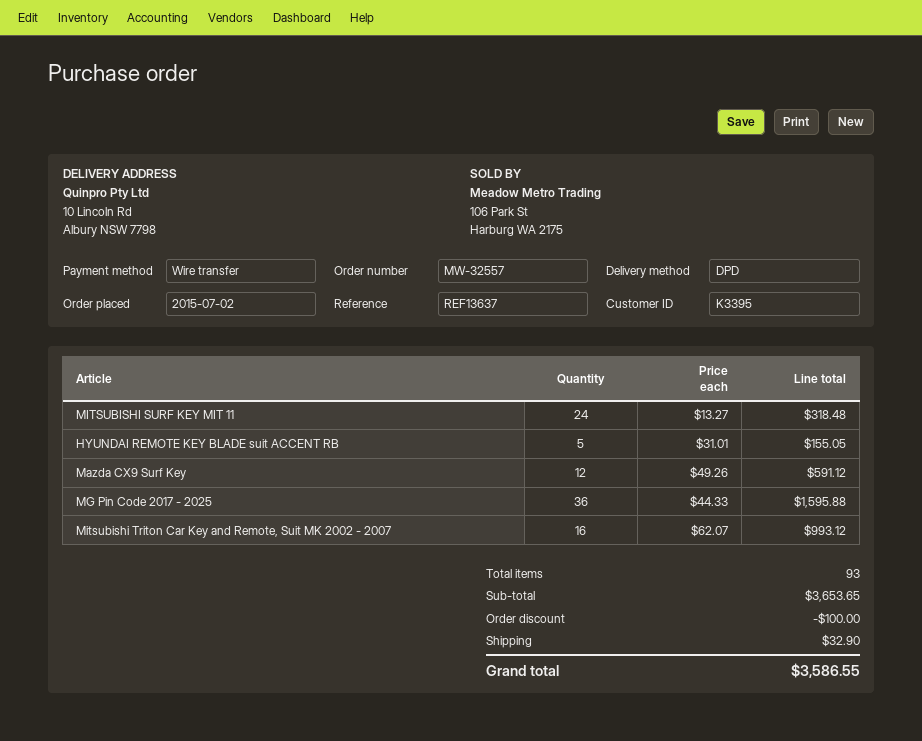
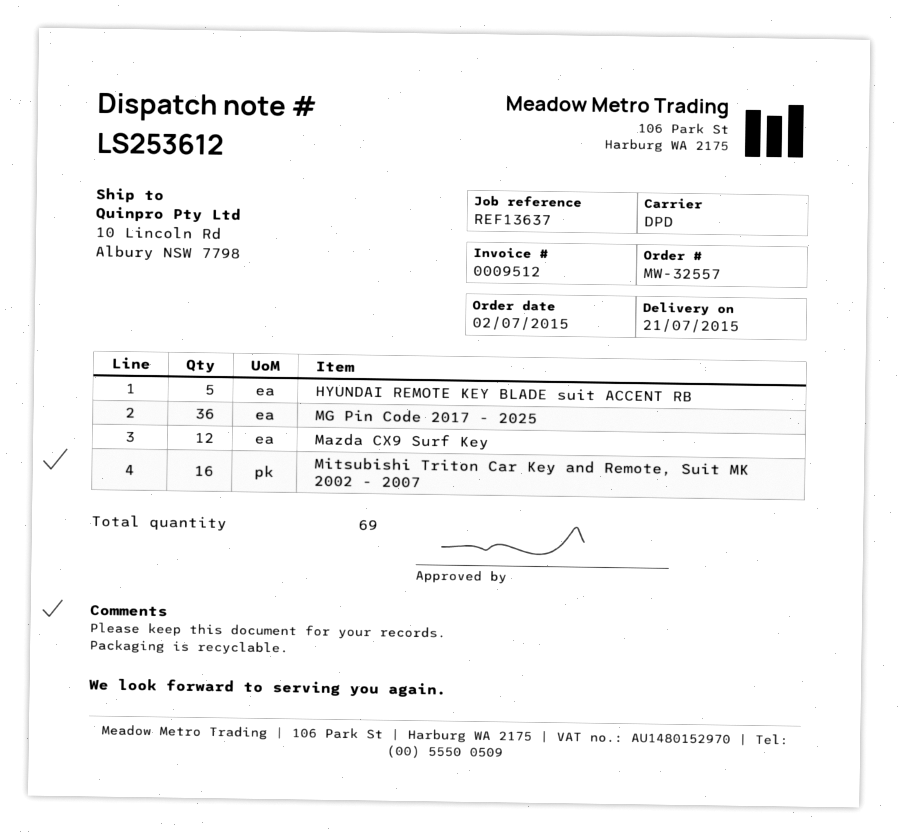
MITSUBISHI SURF KEY MIT 11: 24 -> none
total quantity: 93 -> 69

